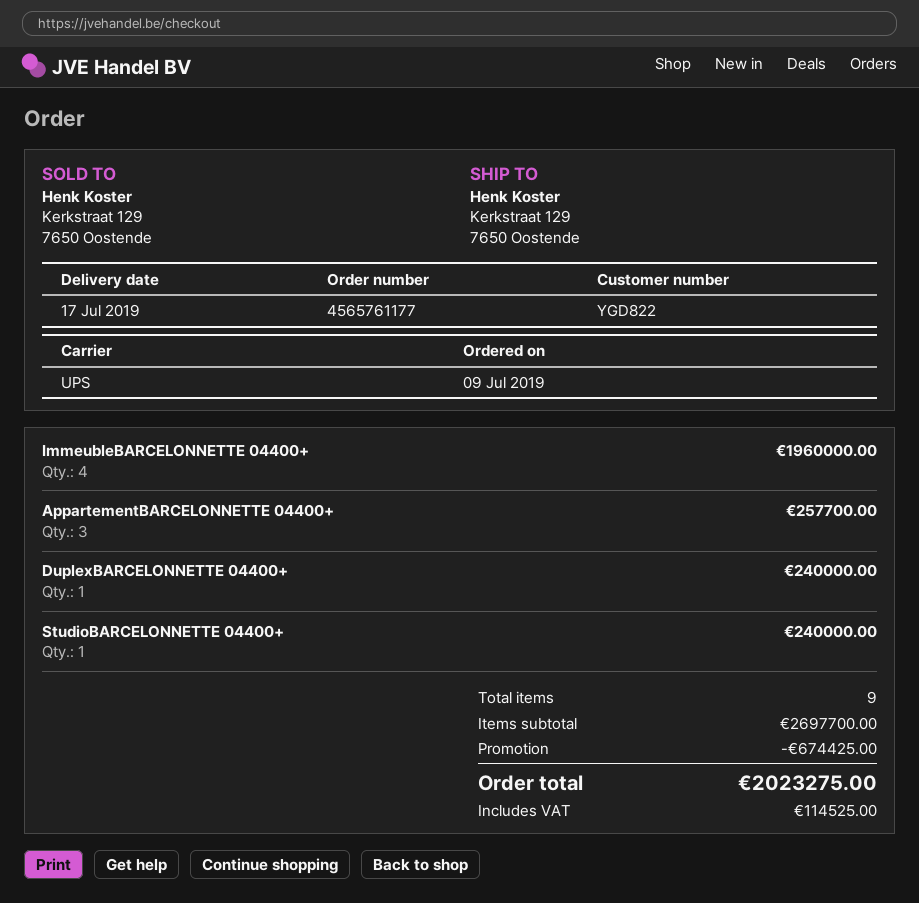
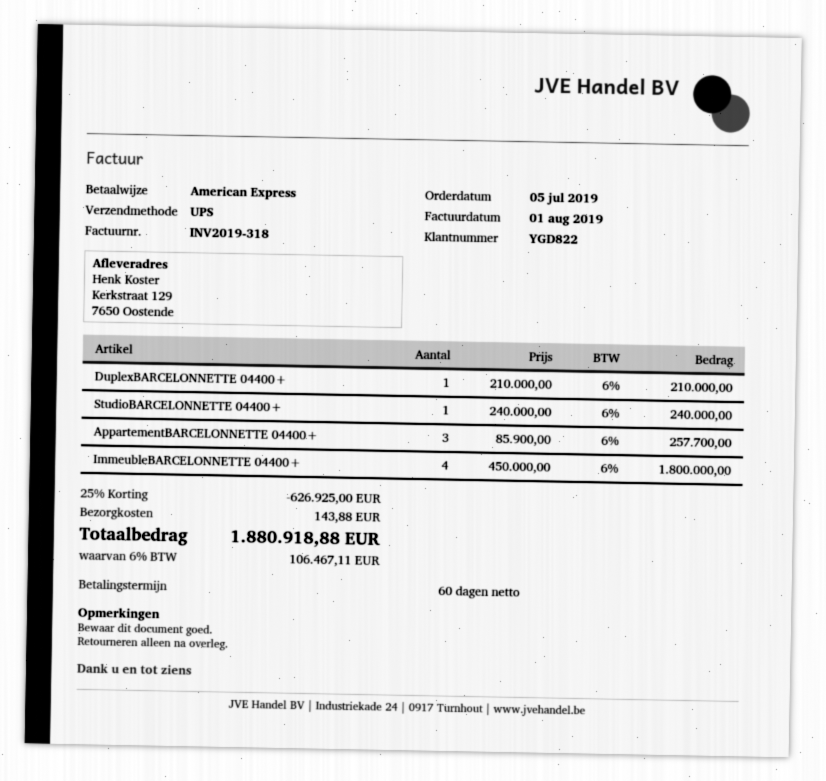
order date: 2019-07-09 -> 2019-07-05
ImmeubleBARCELONNETTE 04400+: 4 for 1960000.00 -> 4 for 1800000.00
DuplexBARCELONNETTE 04400+: 1 for 240000.00 -> 1 for 210000.00
discount: 674425.00 -> 626925.00
shipping: none -> 143.88
tax: 114525.00 -> 106467.11
total: 2023275.00 -> 1880918.88

